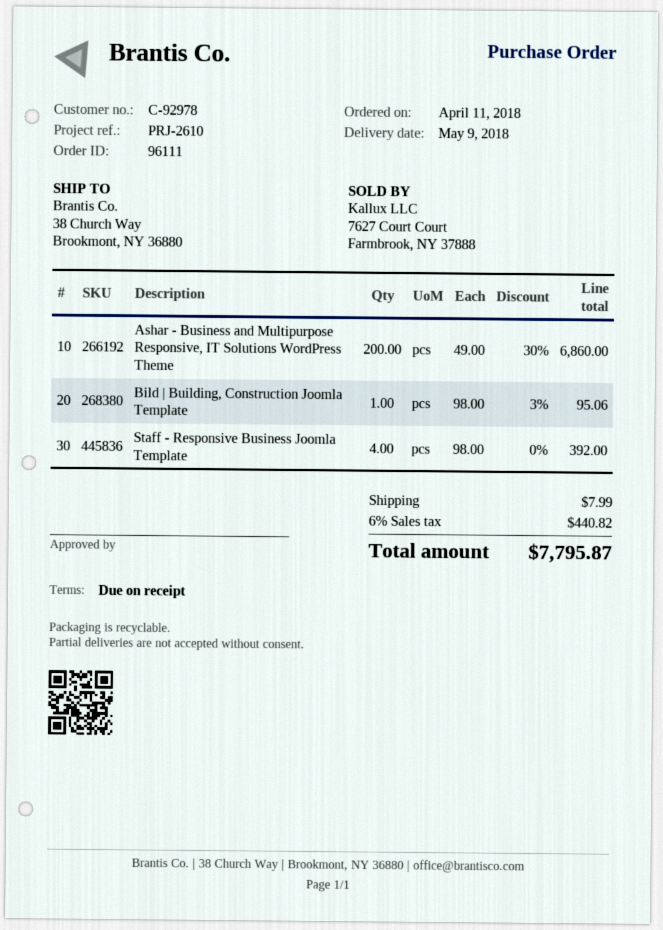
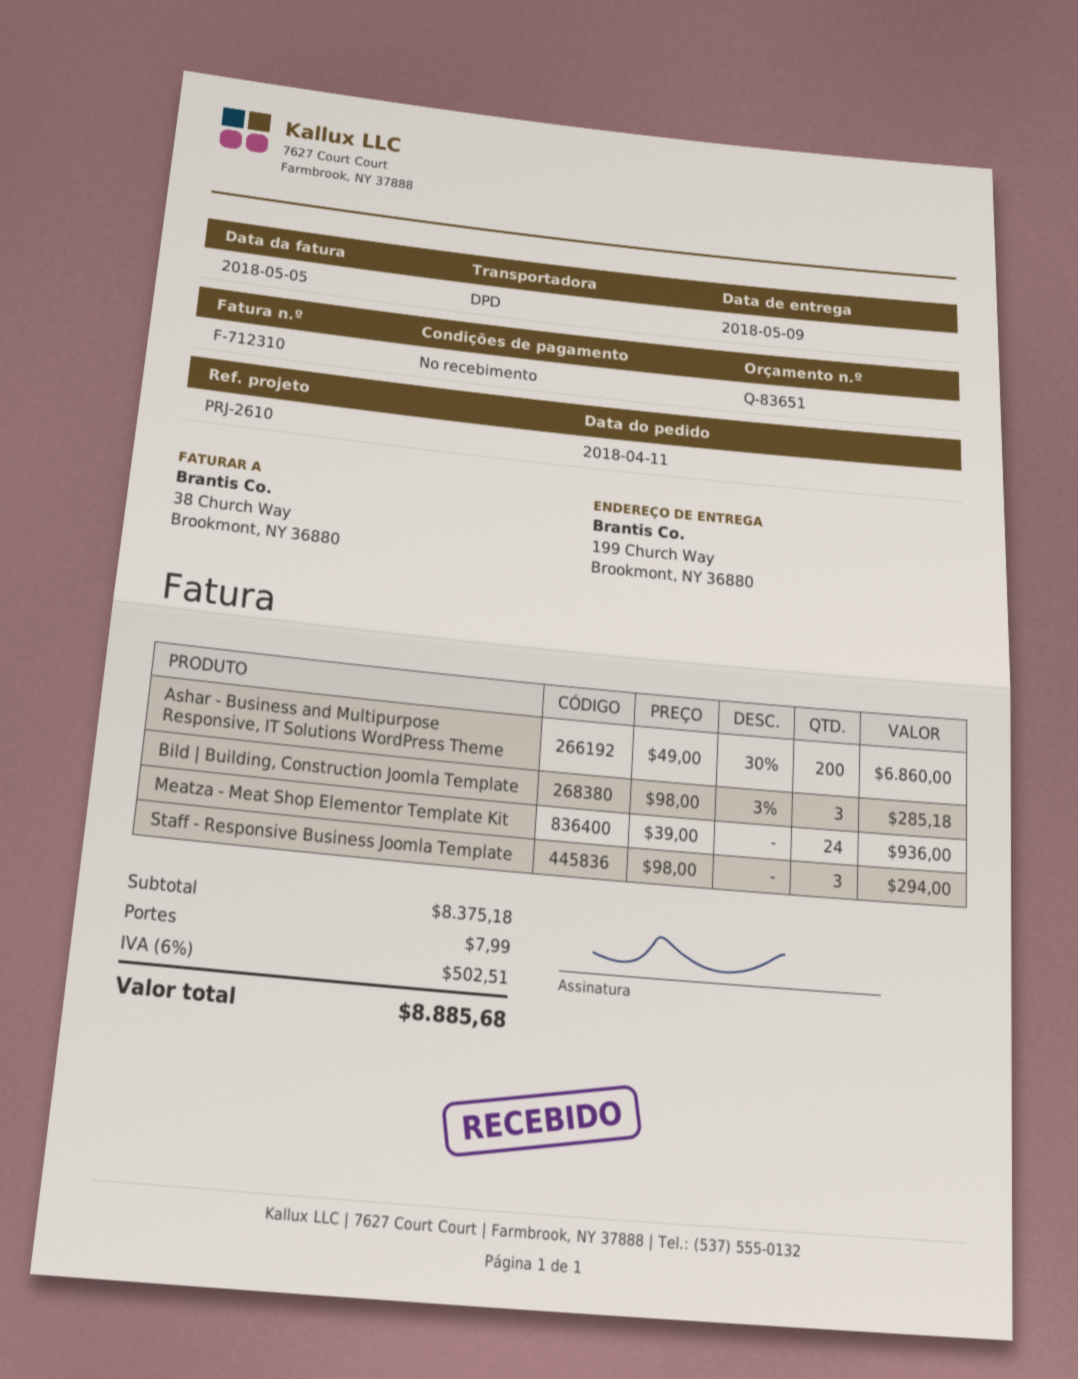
ship to: 38 Church Way, Brookmont, NY 36880 -> 199 Church Way, Brookmont, NY 36880
Bild | Building, Construction Joomla Template: 1 x 98.00 - 3% = 95.06 -> 3 x 98.00 - 3% = 285.18
Staff - Responsive Business Joomla Template: 4 x 98.00 = 392.00 -> 3 x 98.00 = 294.00
Meatza - Meat Shop Elementor Template Kit: none -> 24 x 39.00 = 936.00
tax: 6% = 440.82 -> 6% = 502.51
total: 7795.87 -> 8885.68

